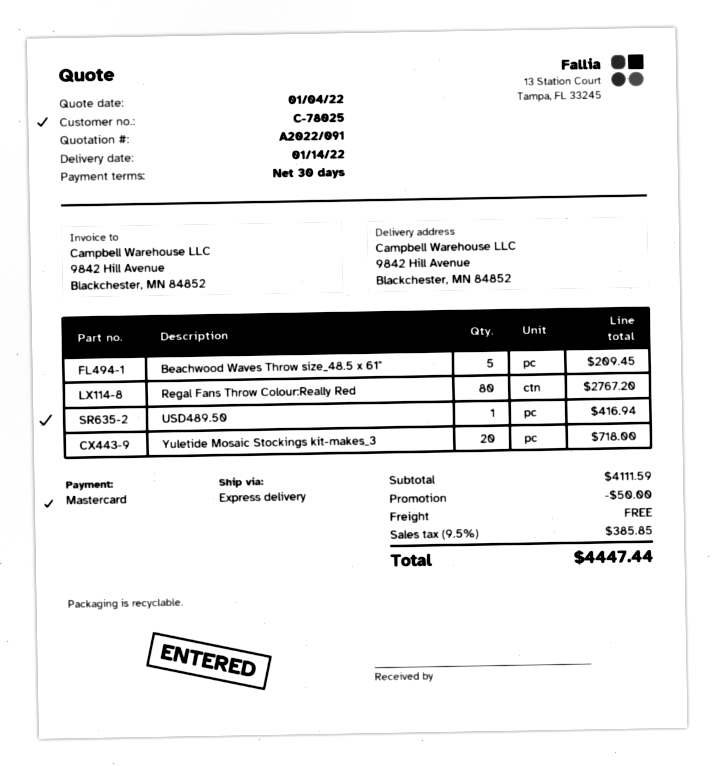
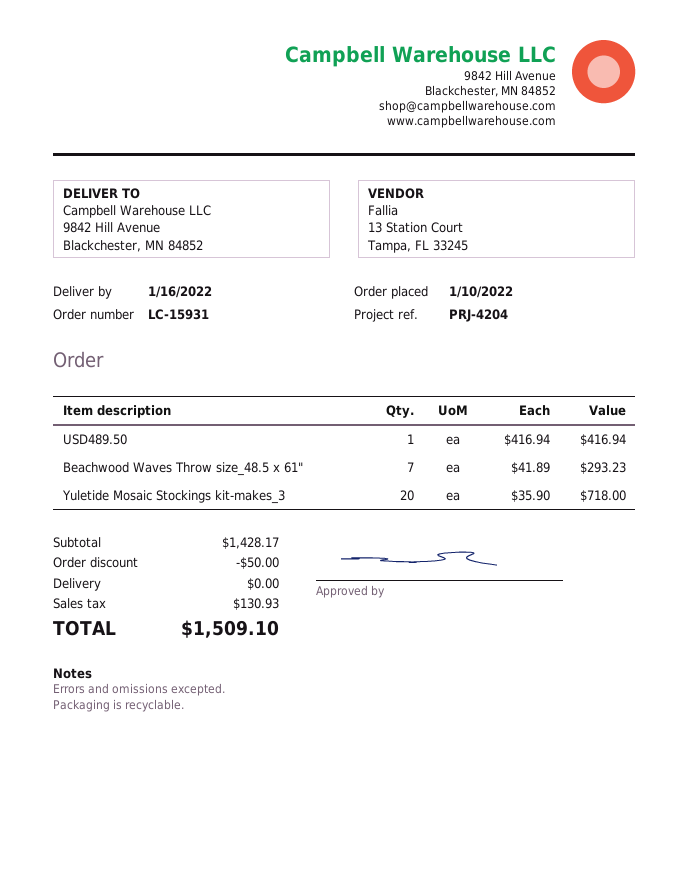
delivery date: 2022-01-14 -> 2022-01-16
Beachwood Waves Throw size_48.5 x 61": 5 for 209.45 -> 7 for 293.23
Regal Fans Throw Colour:Really Red: 80 for 2767.20 -> none
subtotal: 4111.59 -> 1428.17
tax: 385.85 -> 130.93
total: 4447.44 -> 1509.10

